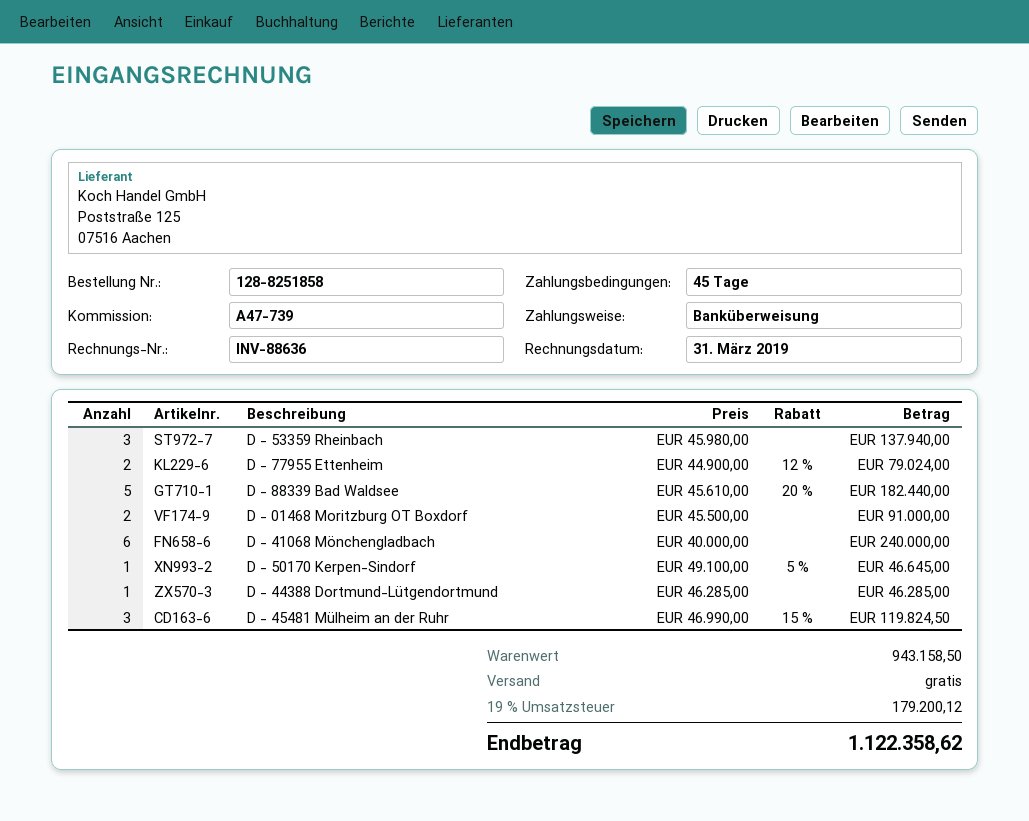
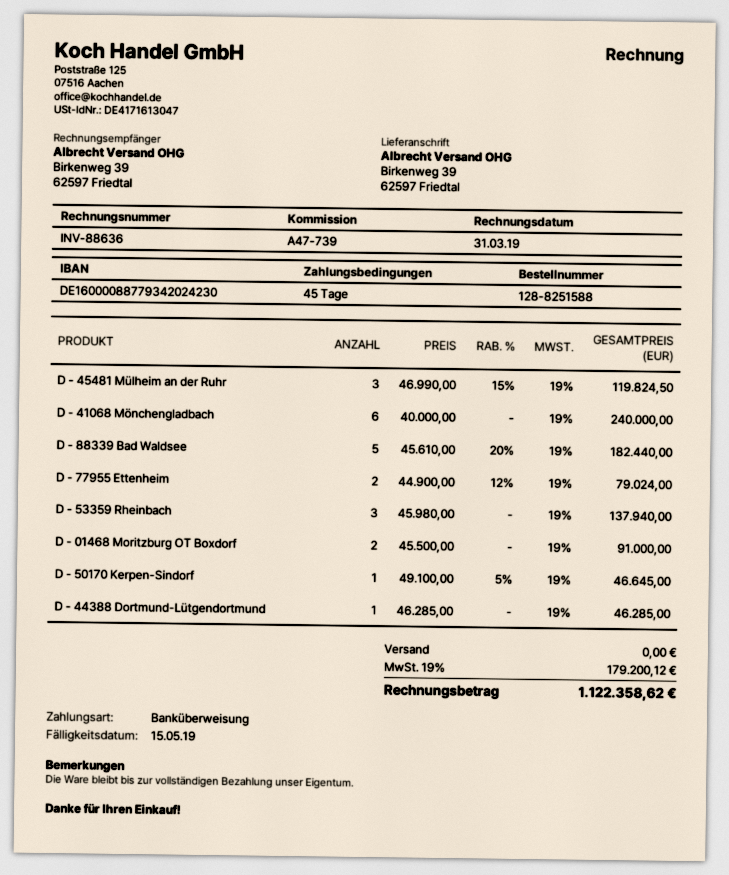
order number: 128-8251858 -> 128-8251588

